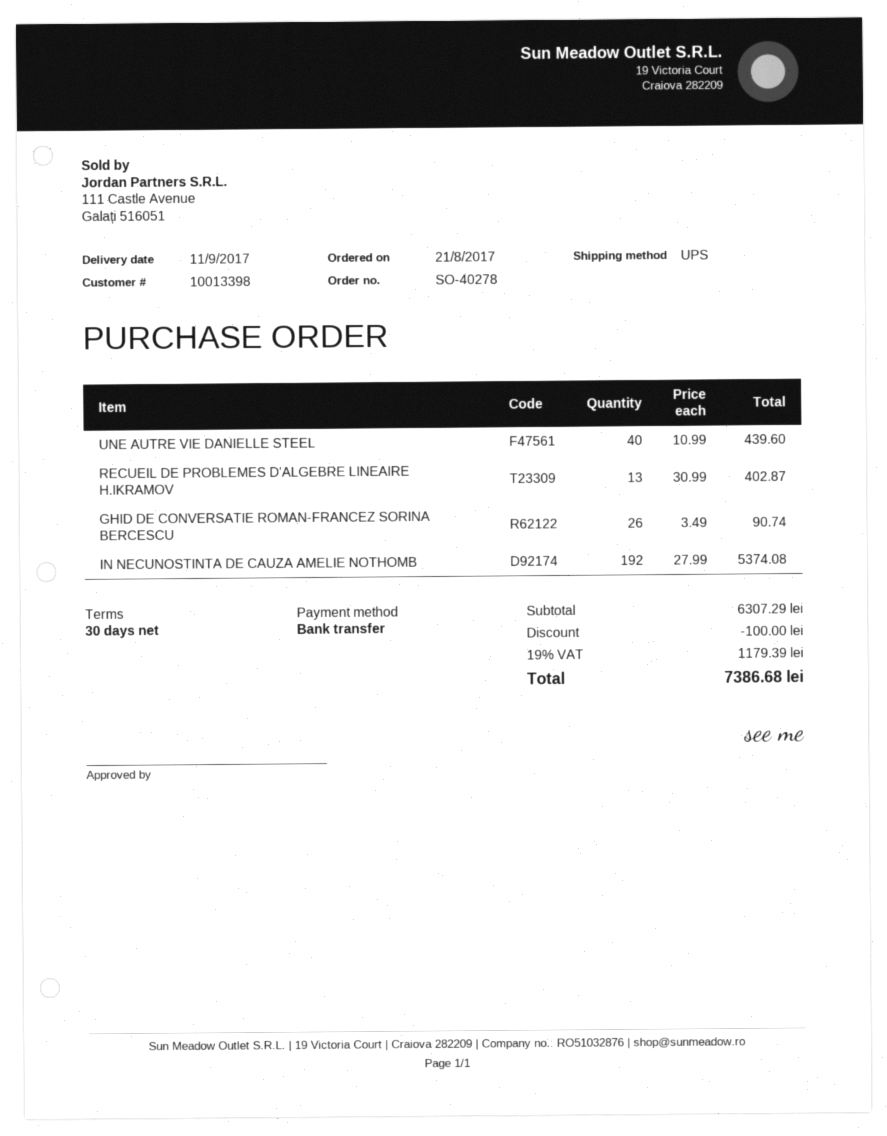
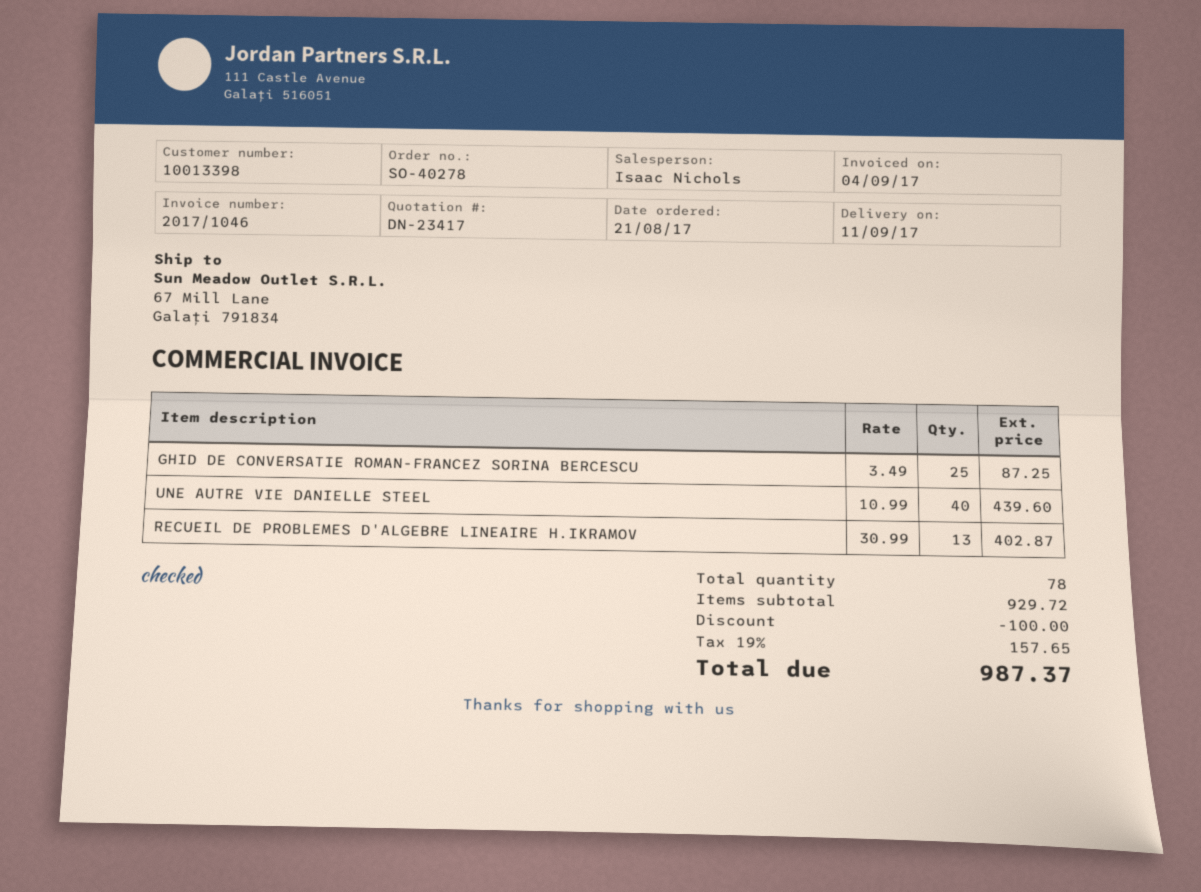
GHID DE CONVERSATIE ROMAN-FRANCEZ SORINA BERCESCU: 26 x 3.49 = 90.74 -> 25 x 3.49 = 87.25
IN NECUNOSTINTA DE CAUZA AMELIE NOTHOMB: 192 x 27.99 = 5374.08 -> none
subtotal: 6307.29 -> 929.72
tax: 19% = 1179.39 -> 19% = 157.65
total: 7386.68 -> 987.37

